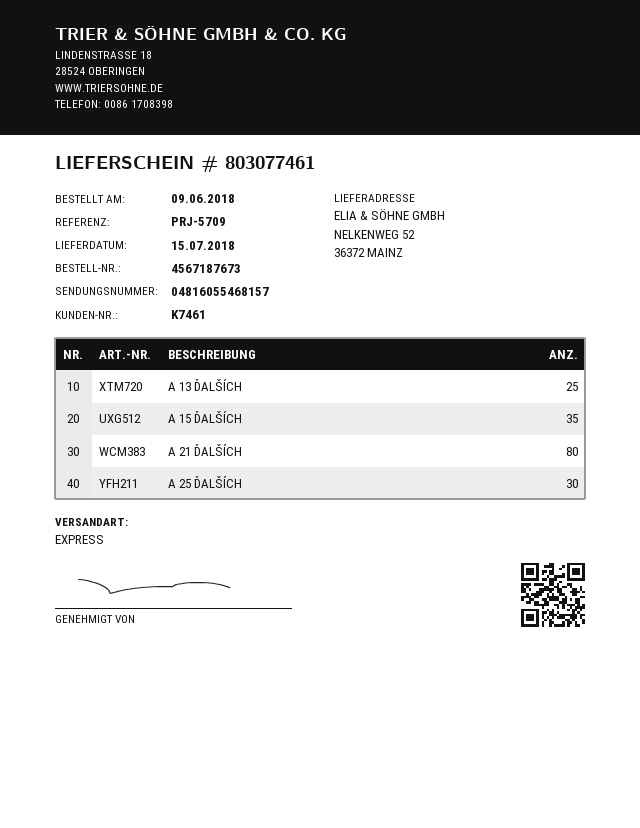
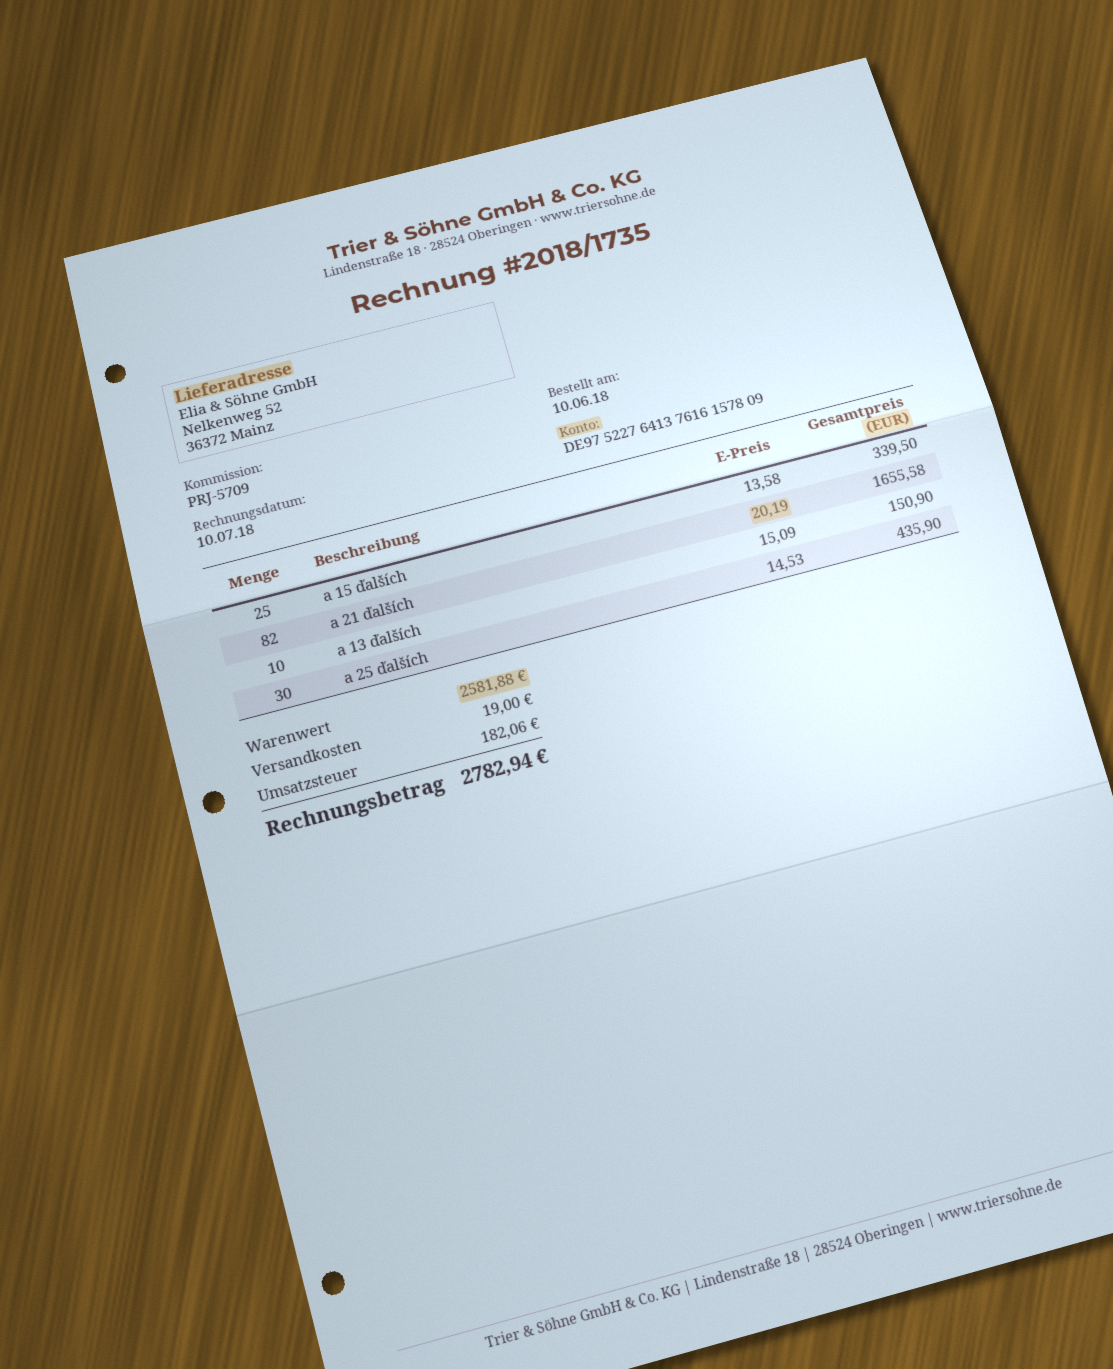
order date: 2018-06-09 -> 2018-06-10
A 13 ĎALŠÍCH: 25 -> 10
A 15 ĎALŠÍCH: 35 -> 25
A 21 ĎALŠÍCH: 80 -> 82

